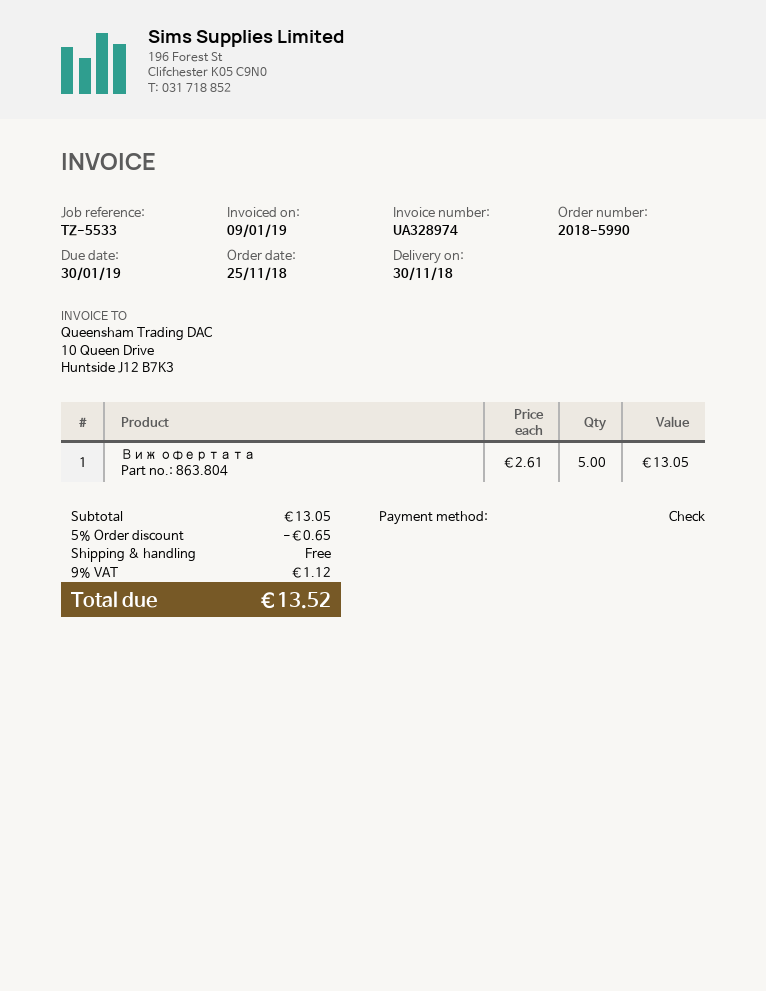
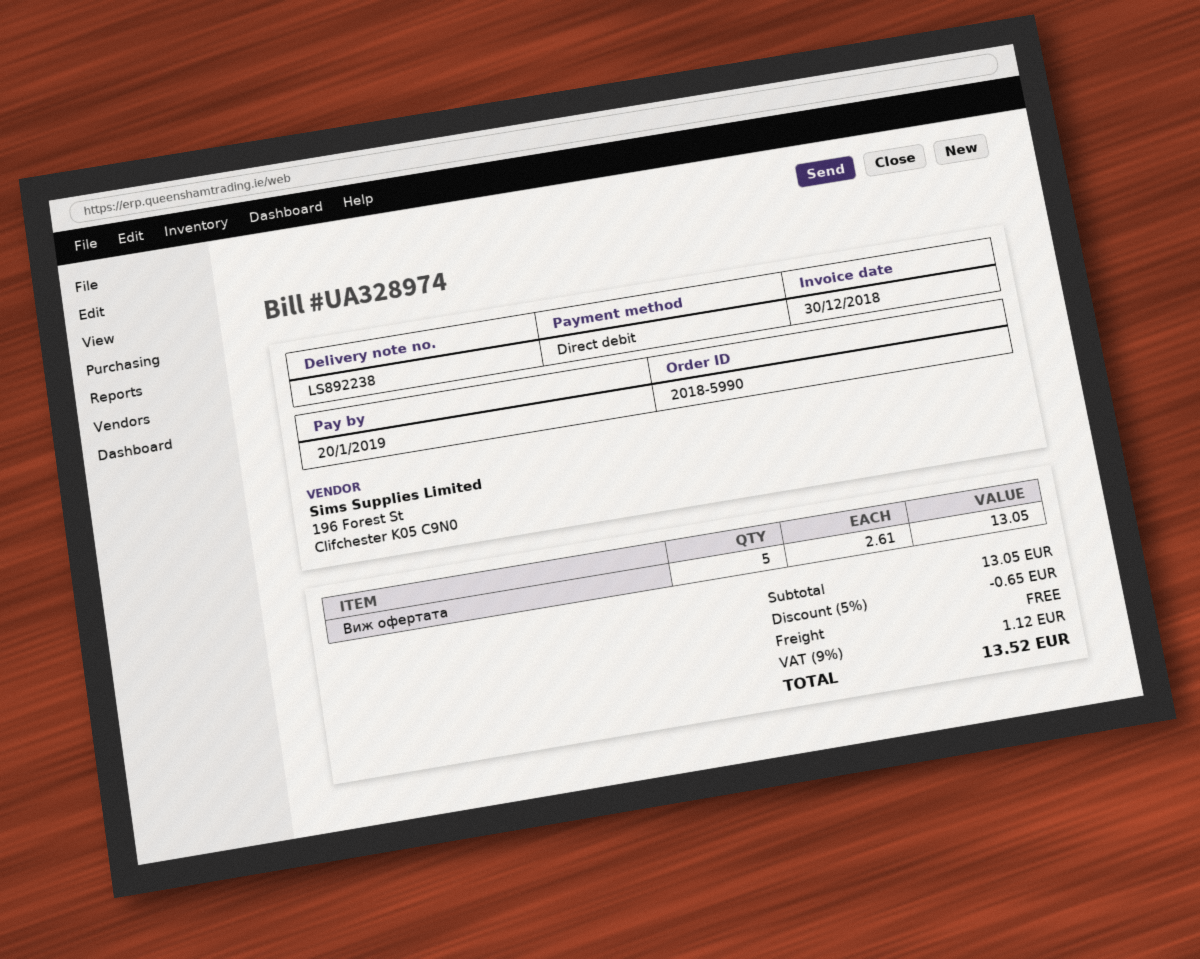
invoice date: 2019-01-09 -> 2018-12-30
due date: 2019-01-30 -> 2019-01-20
payment method: cheque -> direct debit

